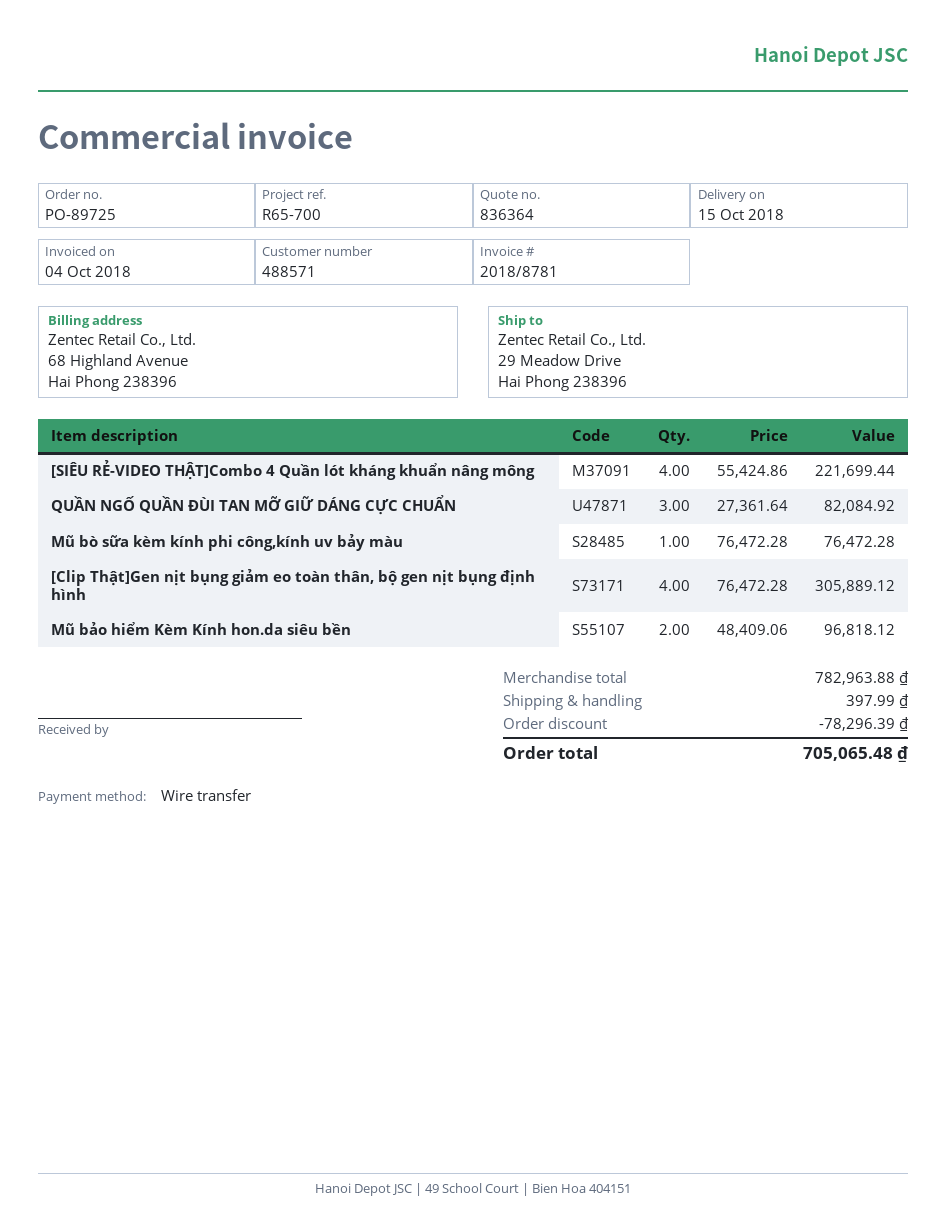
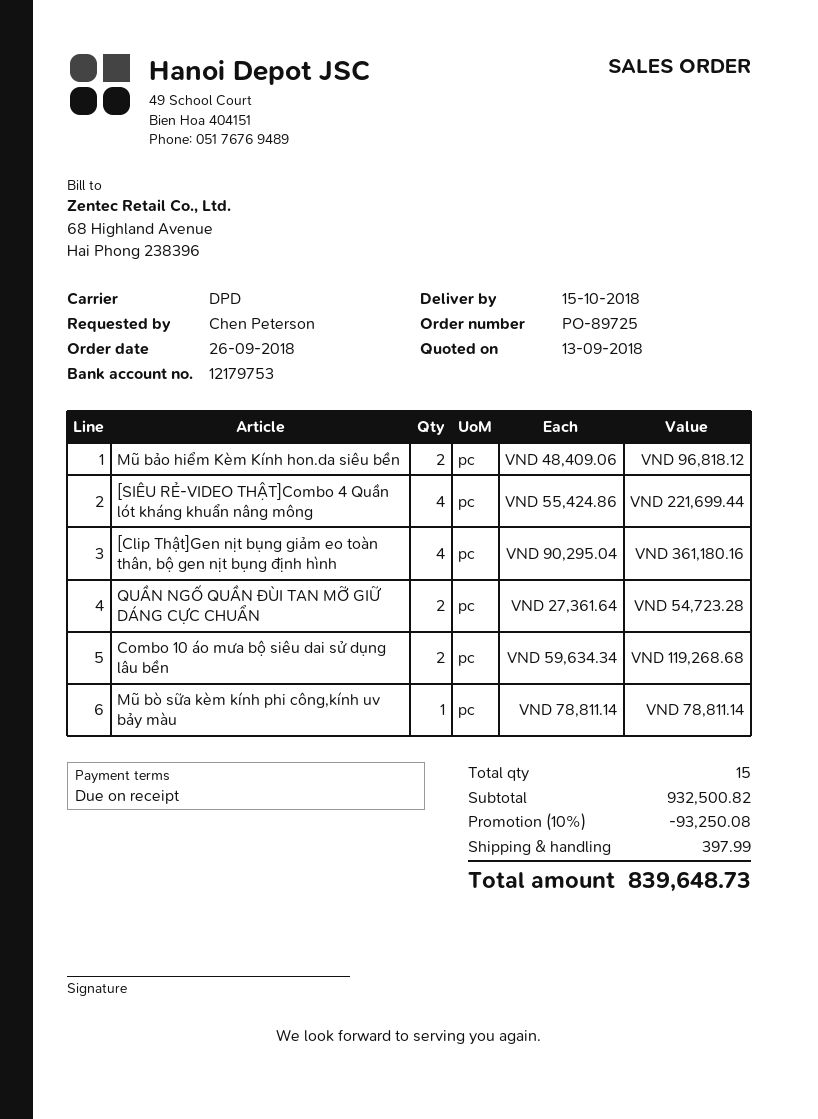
QUẦN NGỐ QUẦN ĐÙI TAN MỠ GIỮ DÁNG CỰC CHUẨN: 3 x 27361.64 = 82084.92 -> 2 x 27361.64 = 54723.28
Mũ bò sữa kèm kính phi công,kính uv bảy màu: 1 x 76472.28 = 76472.28 -> 1 x 78811.14 = 78811.14
[Clip Thật]Gen nịt bụng giảm eo toàn thân, bộ gen nịt bụng định hình: 4 x 76472.28 = 305889.12 -> 4 x 90295.04 = 361180.16
Combo 10 áo mưa bộ siêu dai sử dụng lâu bền: none -> 2 x 59634.34 = 119268.68
subtotal: 782963.88 -> 932500.82
discount: 78296.39 -> 93250.08
total: 705065.48 -> 839648.73

